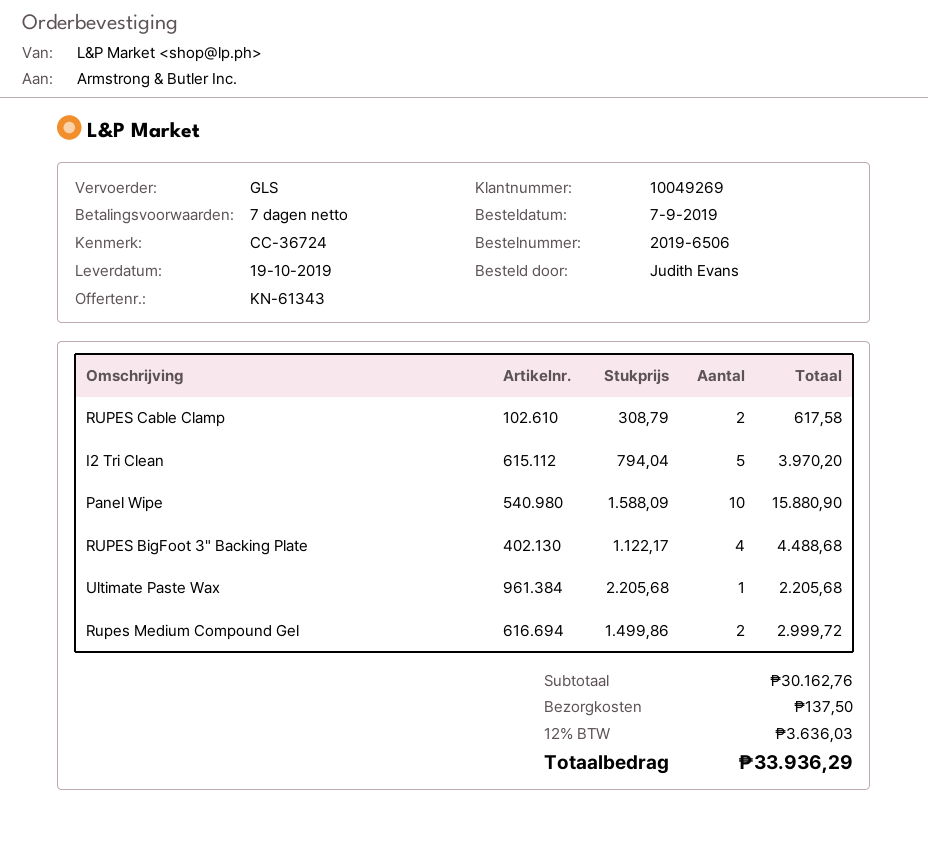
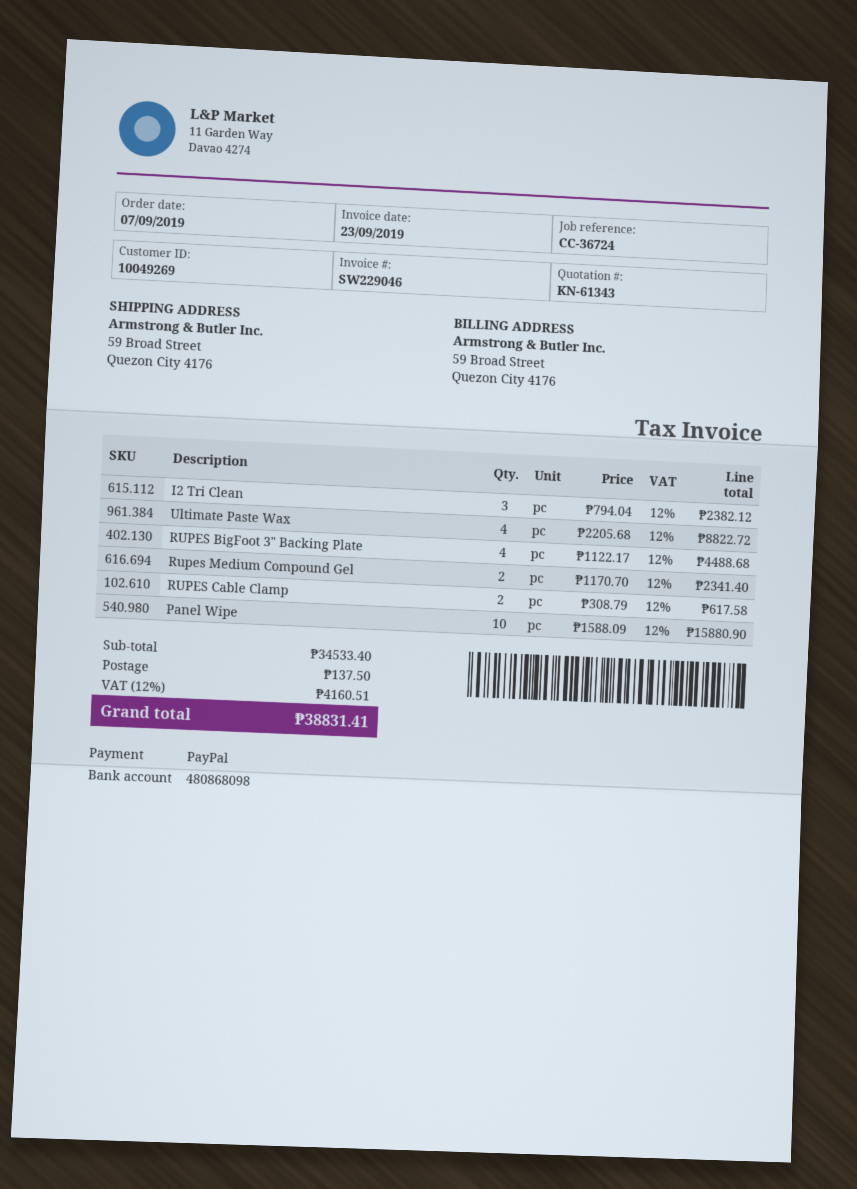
I2 Tri Clean: 5 x 794.04 = 3970.20 -> 3 x 794.04 = 2382.12
Ultimate Paste Wax: 1 x 2205.68 = 2205.68 -> 4 x 2205.68 = 8822.72
Rupes Medium Compound Gel: 2 x 1499.86 = 2999.72 -> 2 x 1170.70 = 2341.40
subtotal: 30162.76 -> 34533.40
tax: 12% = 3636.03 -> 12% = 4160.51
total: 33936.29 -> 38831.41

